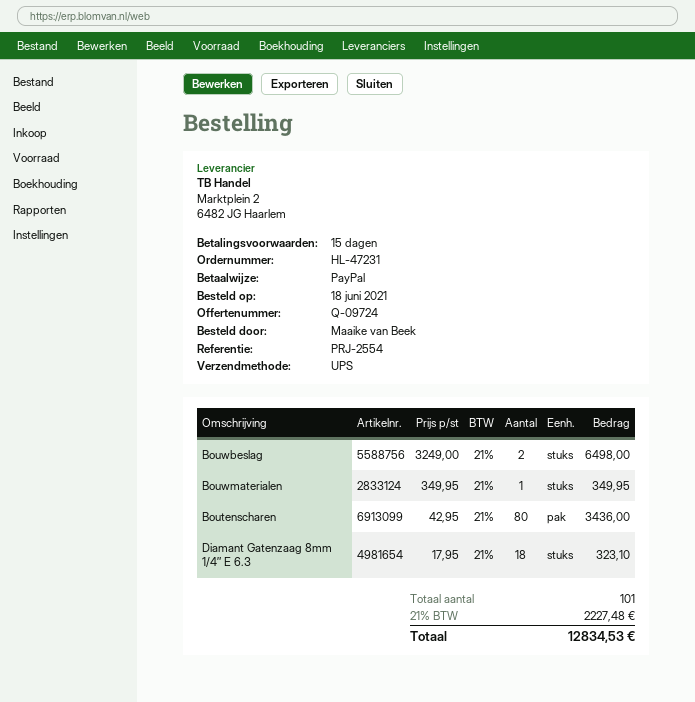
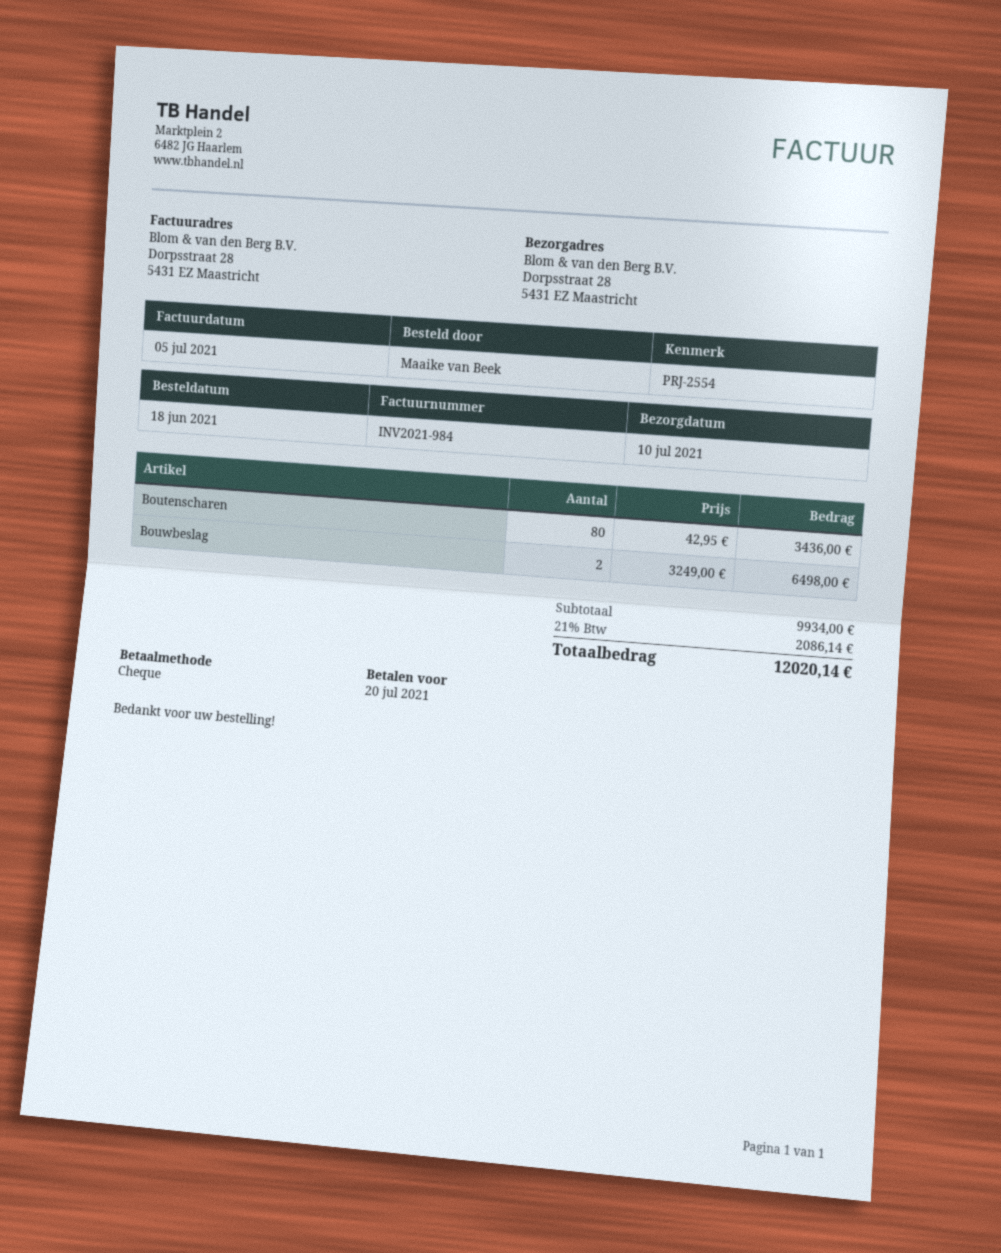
payment method: PayPal -> cheque
Bouwmaterialen: 1 x 349.95 = 349.95 -> none
Diamant Gatenzaag 8mm 1/4″ E 6.3: 18 x 17.95 = 323.10 -> none
tax: 21% = 2227.48 -> 21% = 2086.14
total: 12834.53 -> 12020.14

